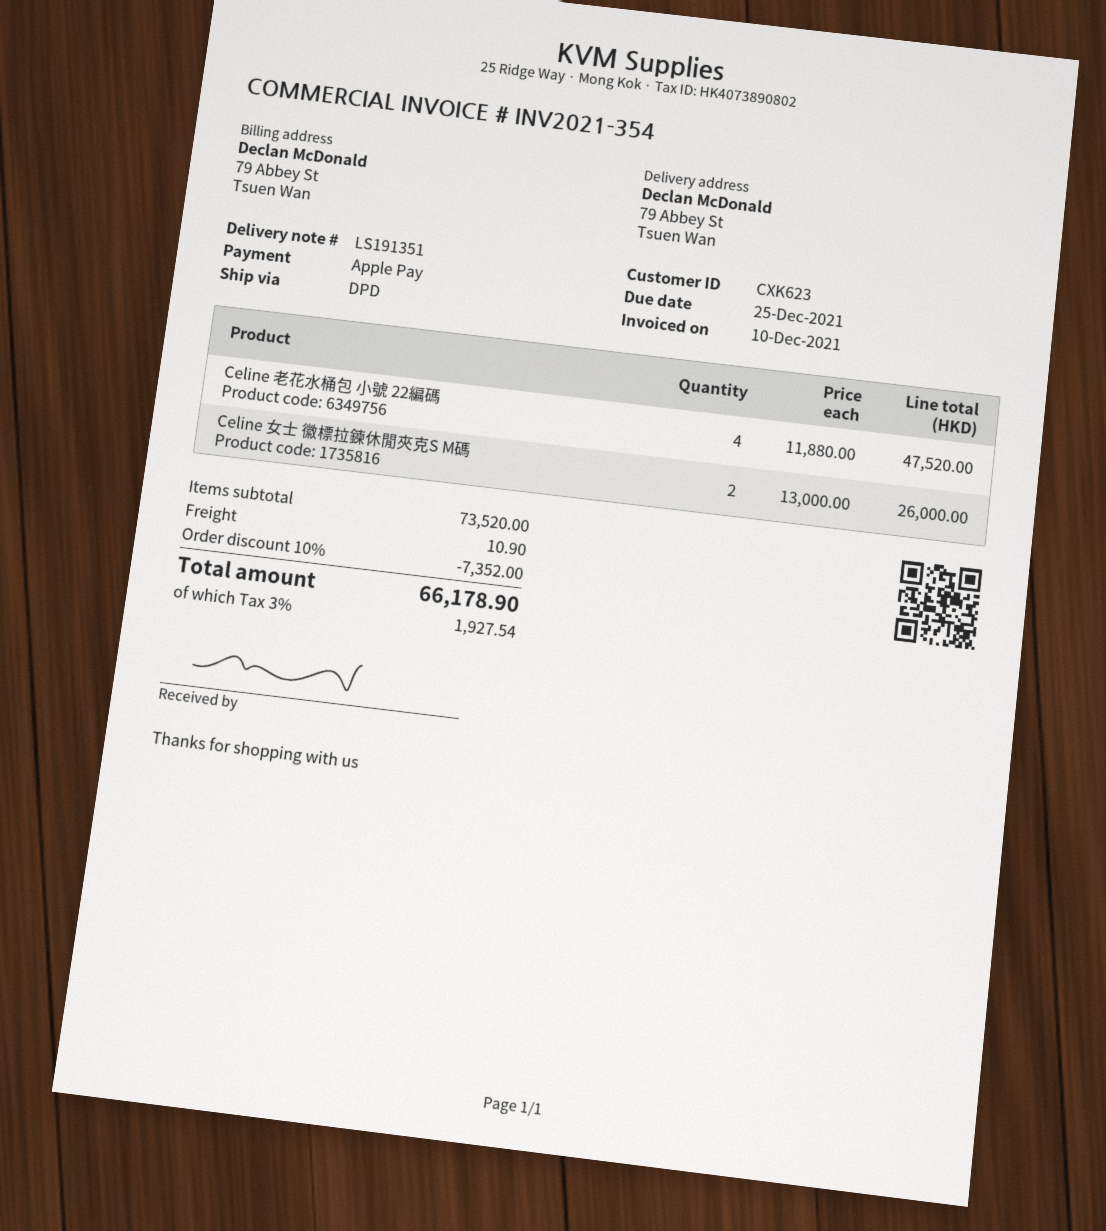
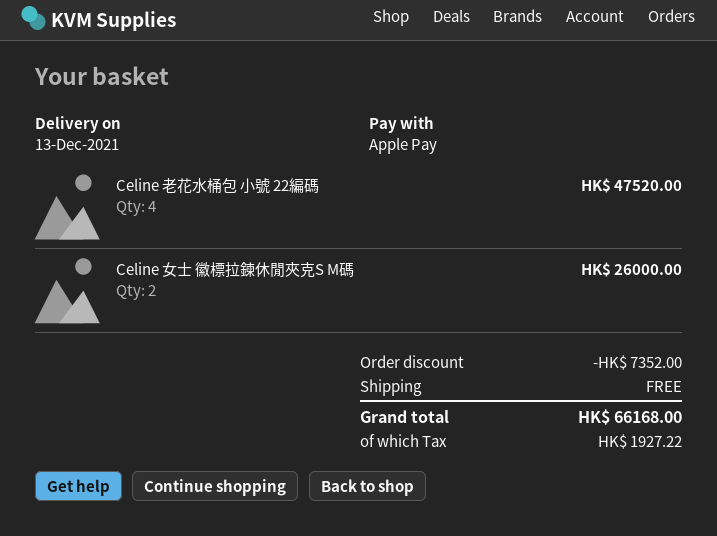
shipping: 10.90 -> 0.00
tax: 1927.54 -> 1927.22
total: 66178.90 -> 66168.00

